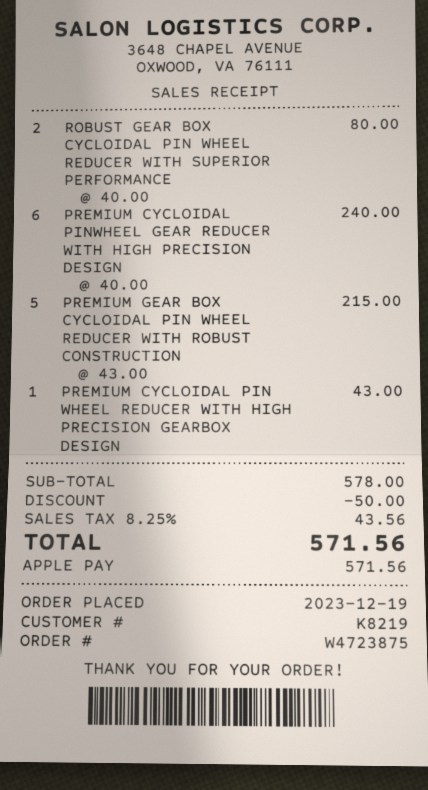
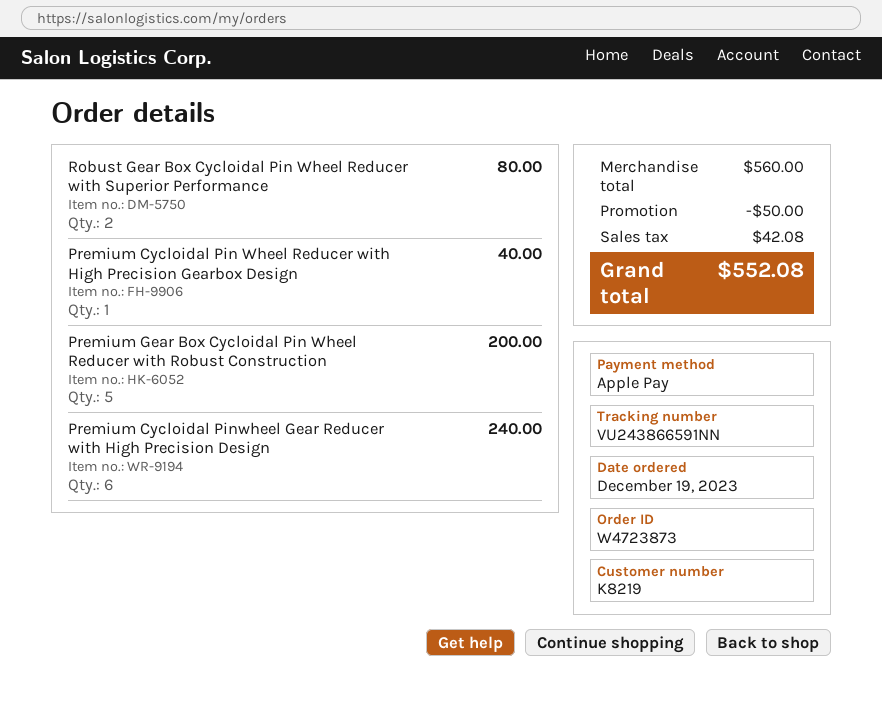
order number: W4723875 -> W4723873
PREMIUM GEAR BOX CYCLOIDAL PIN WHEEL REDUCER WITH ROBUST CONSTRUCTION: 5 for 215.00 -> 5 for 200.00
PREMIUM CYCLOIDAL PIN WHEEL REDUCER WITH HIGH PRECISION GEARBOX DESIGN: 1 for 43.00 -> 1 for 40.00
subtotal: 578.00 -> 560.00
tax: 43.56 -> 42.08
total: 571.56 -> 552.08

